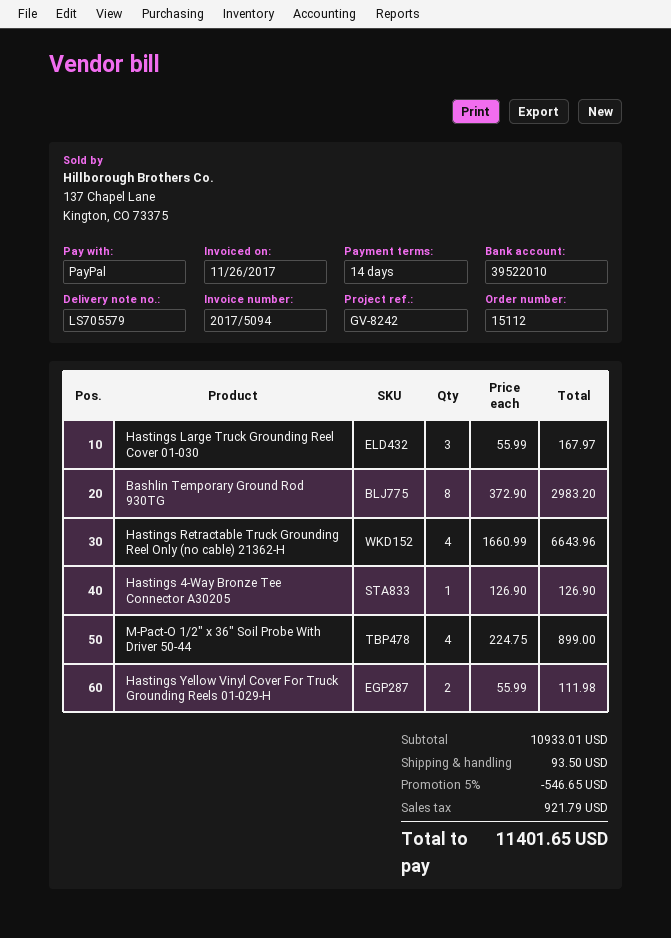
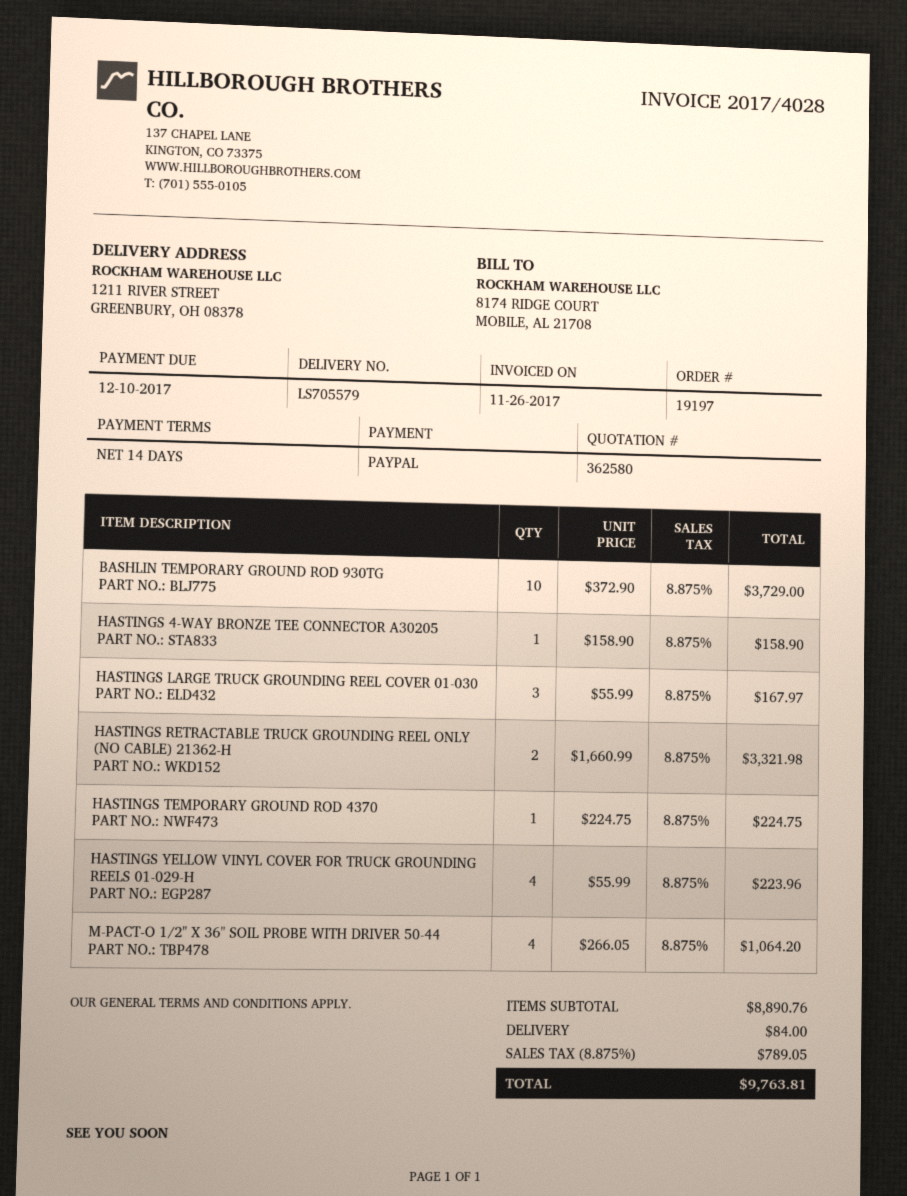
order number: 15112 -> 19197
invoice number: 2017/5094 -> 2017/4028
Bashlin Temporary Ground Rod 930TG: 8 x 372.90 = 2983.20 -> 10 x 372.90 = 3729.00
Hastings Retractable Truck Grounding Reel Only (no cable) 21362-H: 4 x 1660.99 = 6643.96 -> 2 x 1660.99 = 3321.98
Hastings 4-Way Bronze Tee Connector A30205: 1 x 126.90 = 126.90 -> 1 x 158.90 = 158.90
M-Pact-O 1/2" x 36" Soil Probe With Driver 50-44: 4 x 224.75 = 899.00 -> 4 x 266.05 = 1064.20
Hastings Yellow Vinyl Cover For Truck Grounding Reels 01-029-H: 2 x 55.99 = 111.98 -> 4 x 55.99 = 223.96
HASTINGS TEMPORARY GROUND ROD 4370: none -> 1 x 224.75 = 224.75
subtotal: 10933.01 -> 8890.76
discount: 5% = 546.65 -> none
shipping: 93.50 -> 84.00
tax: 921.79 -> 789.05
total: 11401.65 -> 9763.81

